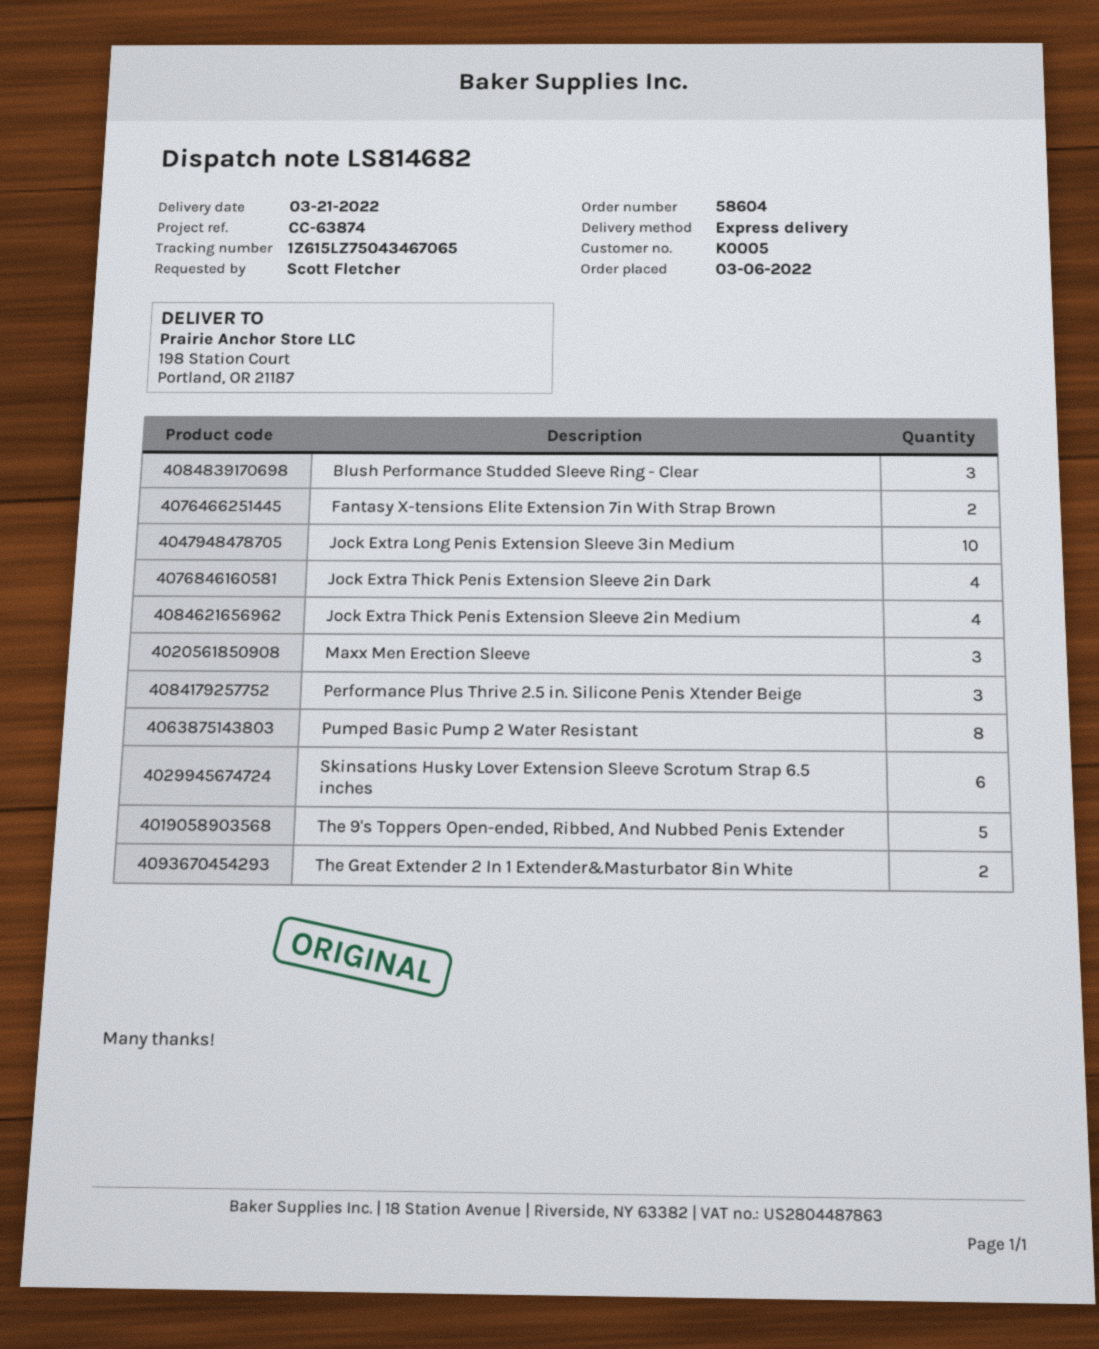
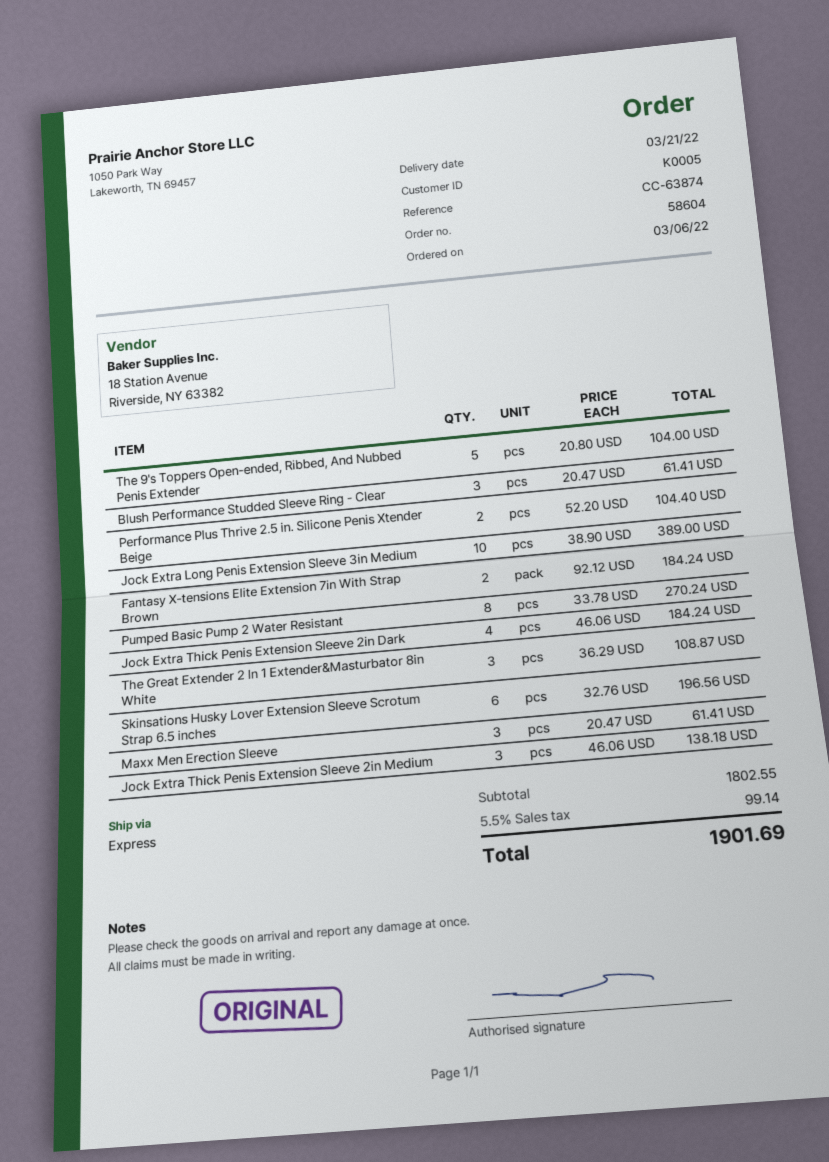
Jock Extra Thick Penis Extension Sleeve 2in Medium: 4 -> 3
Performance Plus Thrive 2.5 in. Silicone Penis Xtender Beige: 3 -> 2
The Great Extender 2 In 1 Extender&Masturbator 8in White: 2 -> 3

